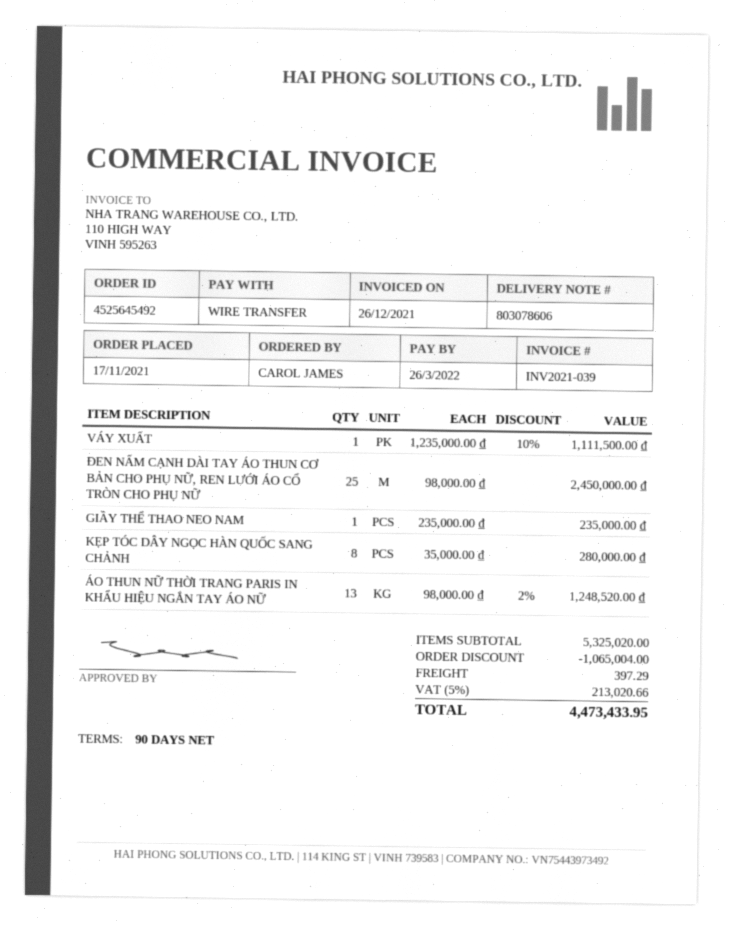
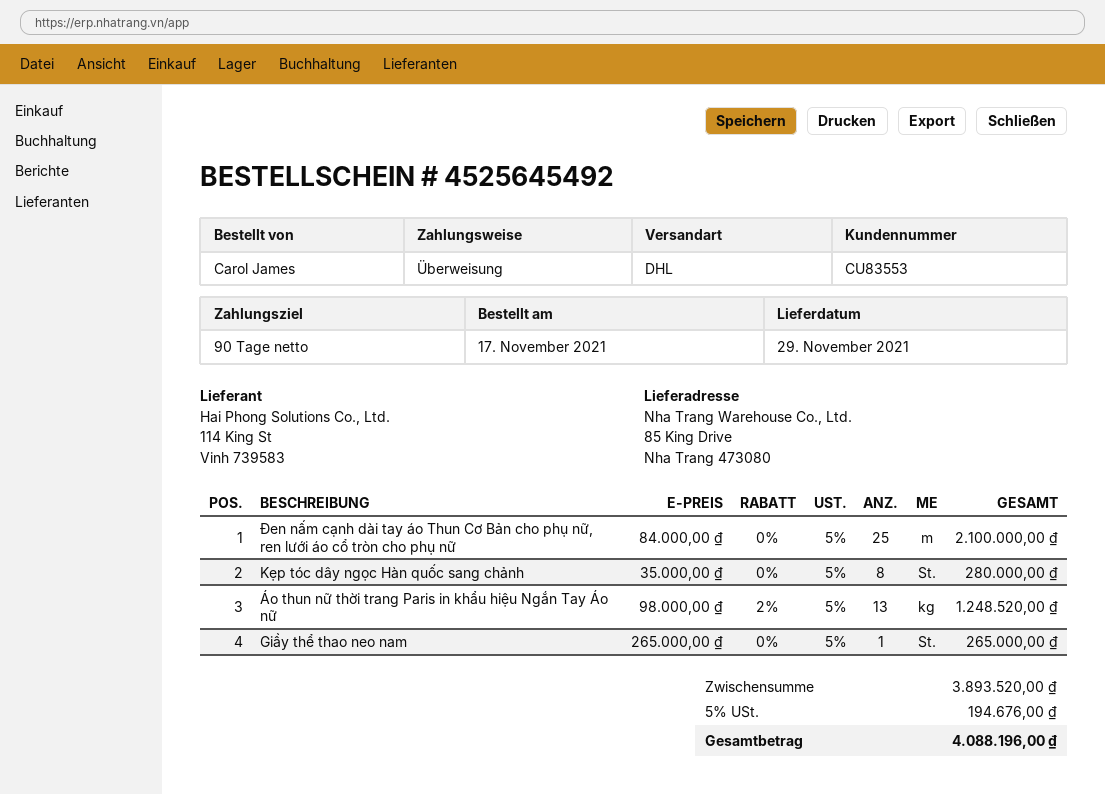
VÁY XUẤT: 1 x 1235000.00 - 10% = 1111500.00 -> none
ĐEN NẤM CẠNH DÀI TAY ÁO THUN CƠ BẢN CHO PHỤ NỮ, REN LƯỚI ÁO CỔ TRÒN CHO PHỤ NỮ: 25 x 98000.00 = 2450000.00 -> 25 x 84000.00 = 2100000.00
GIẦY THỂ THAO NEO NAM: 1 x 235000.00 = 235000.00 -> 1 x 265000.00 = 265000.00
subtotal: 5325020.00 -> 3893520.00
discount: 1065004.00 -> none
shipping: 397.29 -> none
tax: 5% = 213020.66 -> 5% = 194676.00
total: 4473433.95 -> 4088196.00

